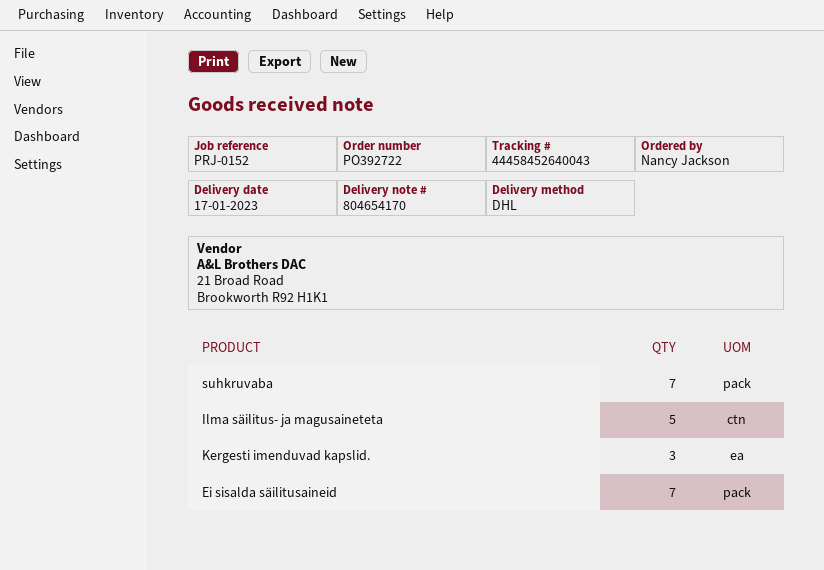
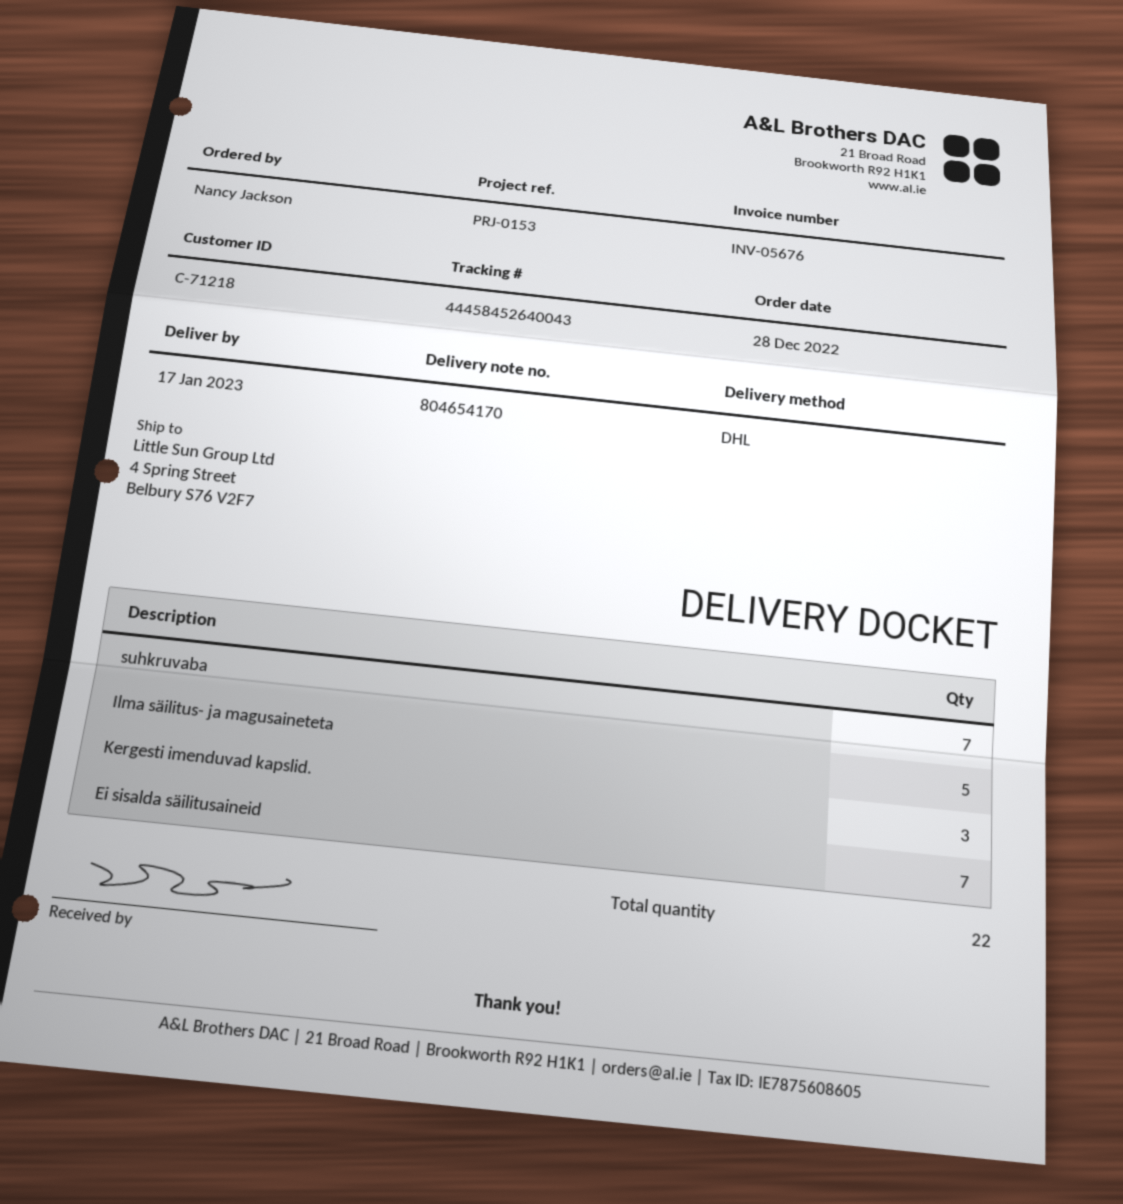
reference: PRJ-0152 -> PRJ-0153

